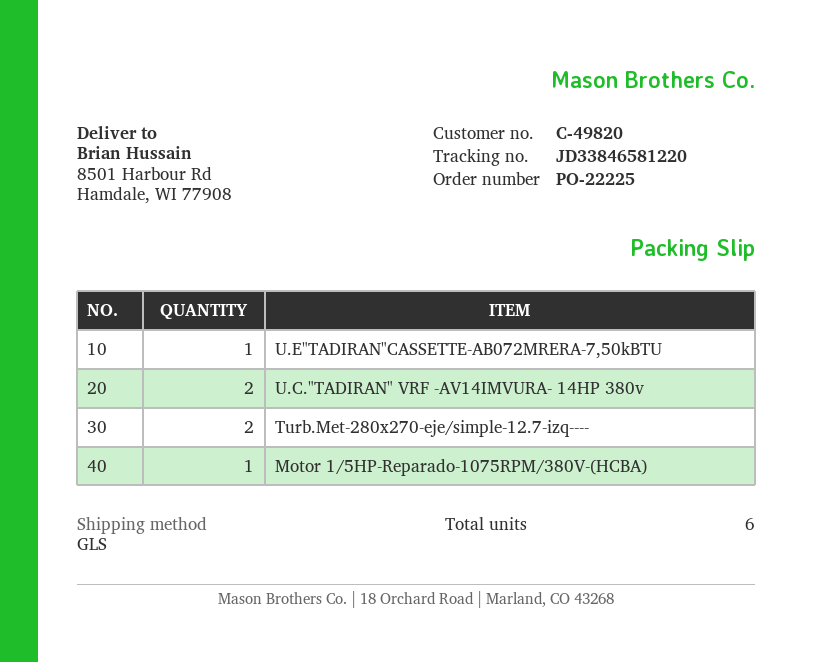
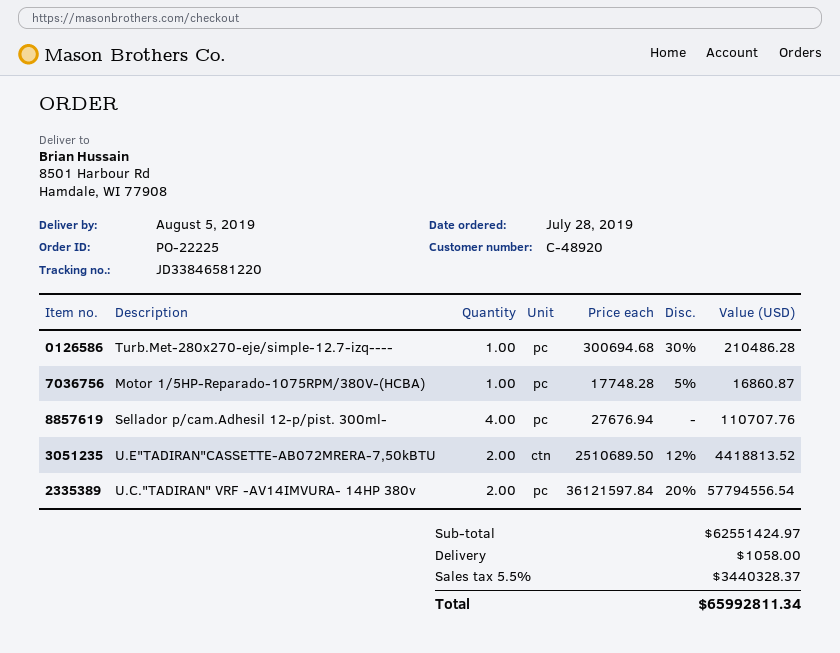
customer number: C-49820 -> C-48920
U.E"TADIRAN"CASSETTE-AB072MRERA-7,50kBTU: 1 -> 2
Turb.Met-280x270-eje/simple-12.7-izq----: 2 -> 1
Sellador p/cam.Adhesil 12-p/pist. 300ml-: none -> 4

